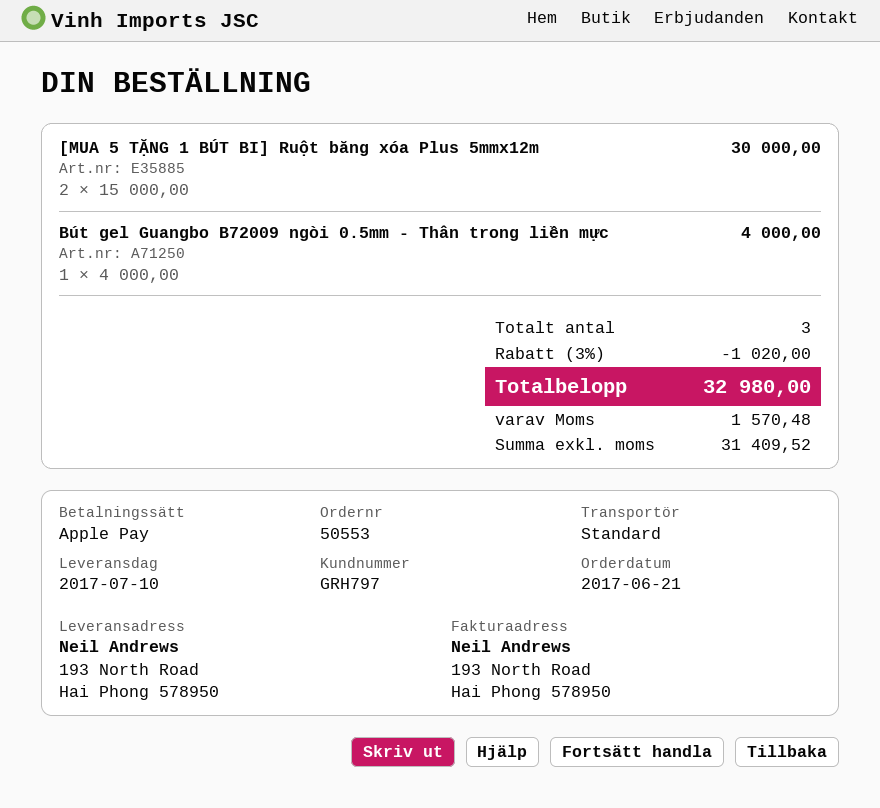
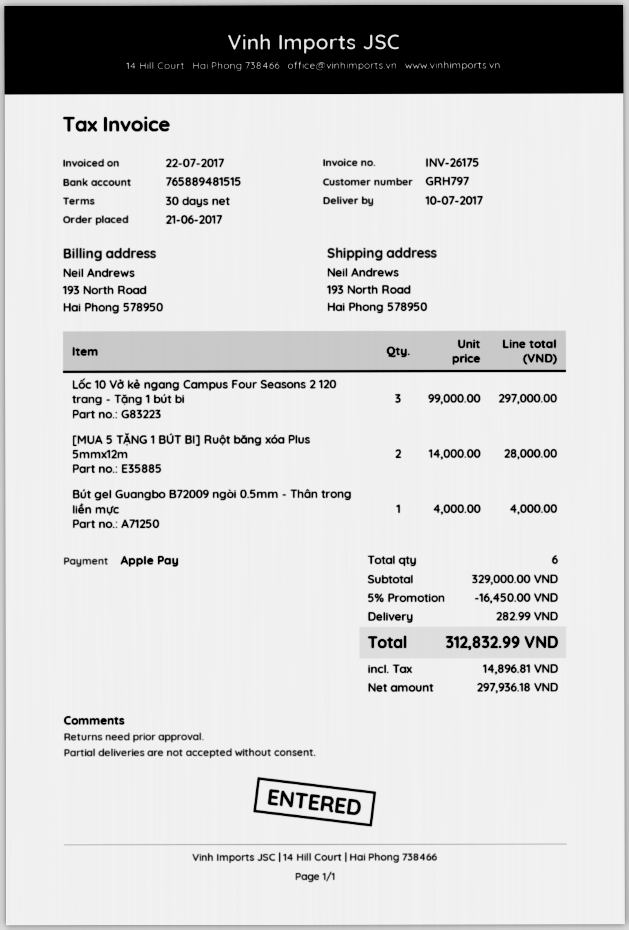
[MUA 5 TẶNG 1 BÚT BI] Ruột băng xóa Plus 5mmx12m: 2 x 15000.00 = 30000.00 -> 2 x 14000.00 = 28000.00
Lốc 10 Vở kẻ ngang Campus Four Seasons 2 120 trang - Tặng 1 bút bi: none -> 3 x 99000.00 = 297000.00
total quantity: 3 -> 6
discount: 3% = 1020.00 -> 5% = 16450.00
shipping: none -> 282.99
net: 31409.52 -> 297936.18
tax: 1570.48 -> 14896.81
total: 32980.00 -> 312832.99

